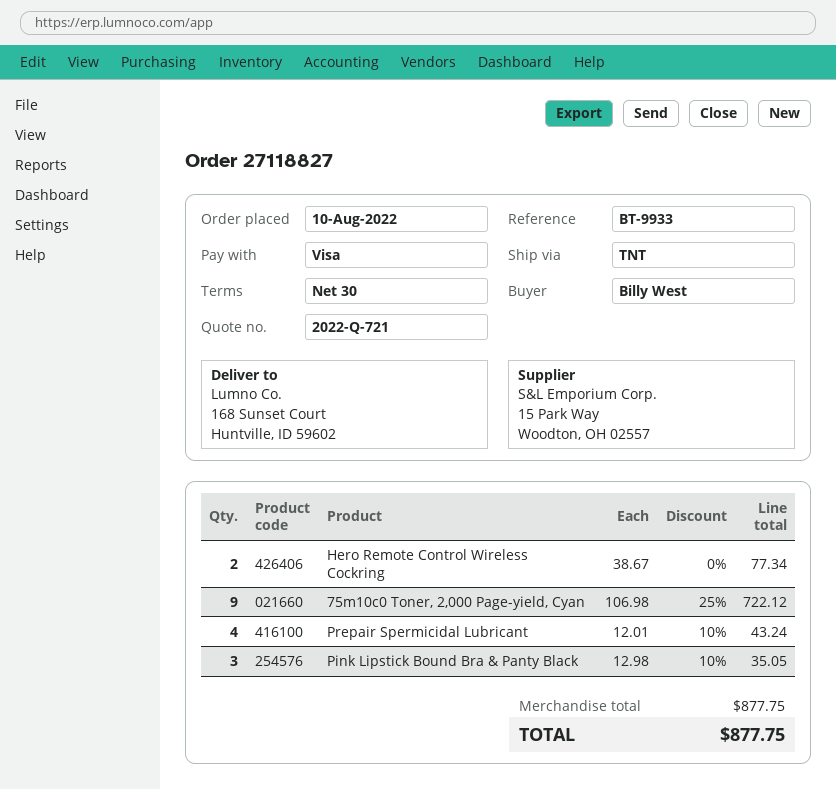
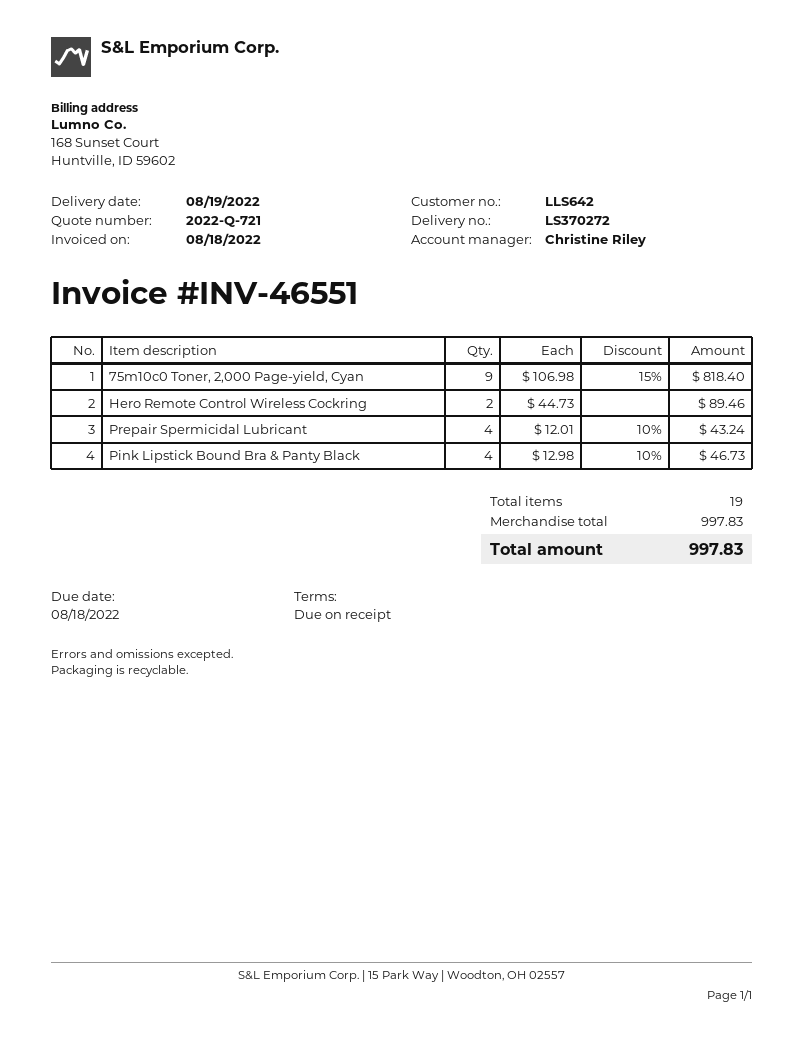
payment terms: 30 days -> on receipt
Hero Remote Control Wireless Cockring: 2 x 38.67 = 77.34 -> 2 x 44.73 = 89.46
75m10c0 Toner, 2,000 Page-yield, Cyan: 9 x 106.98 - 25% = 722.12 -> 9 x 106.98 - 15% = 818.40
Pink Lipstick Bound Bra & Panty Black: 3 x 12.98 - 10% = 35.05 -> 4 x 12.98 - 10% = 46.73
subtotal: 877.75 -> 997.83
total: 877.75 -> 997.83

